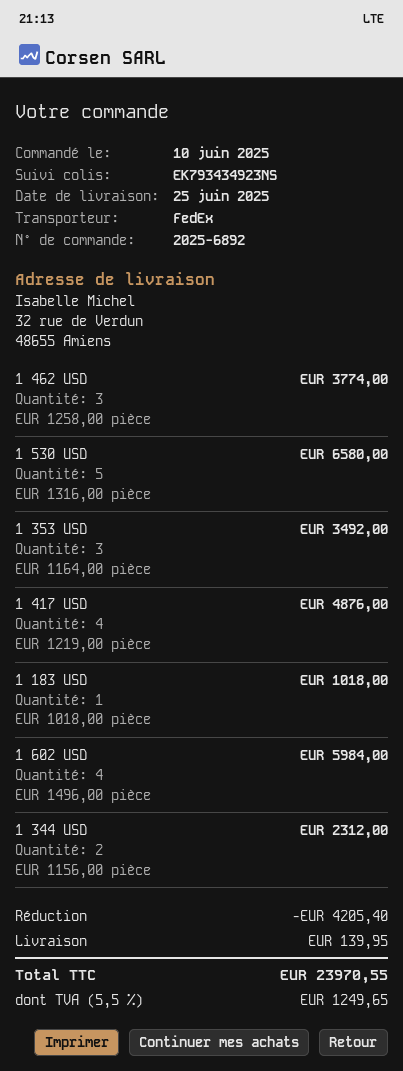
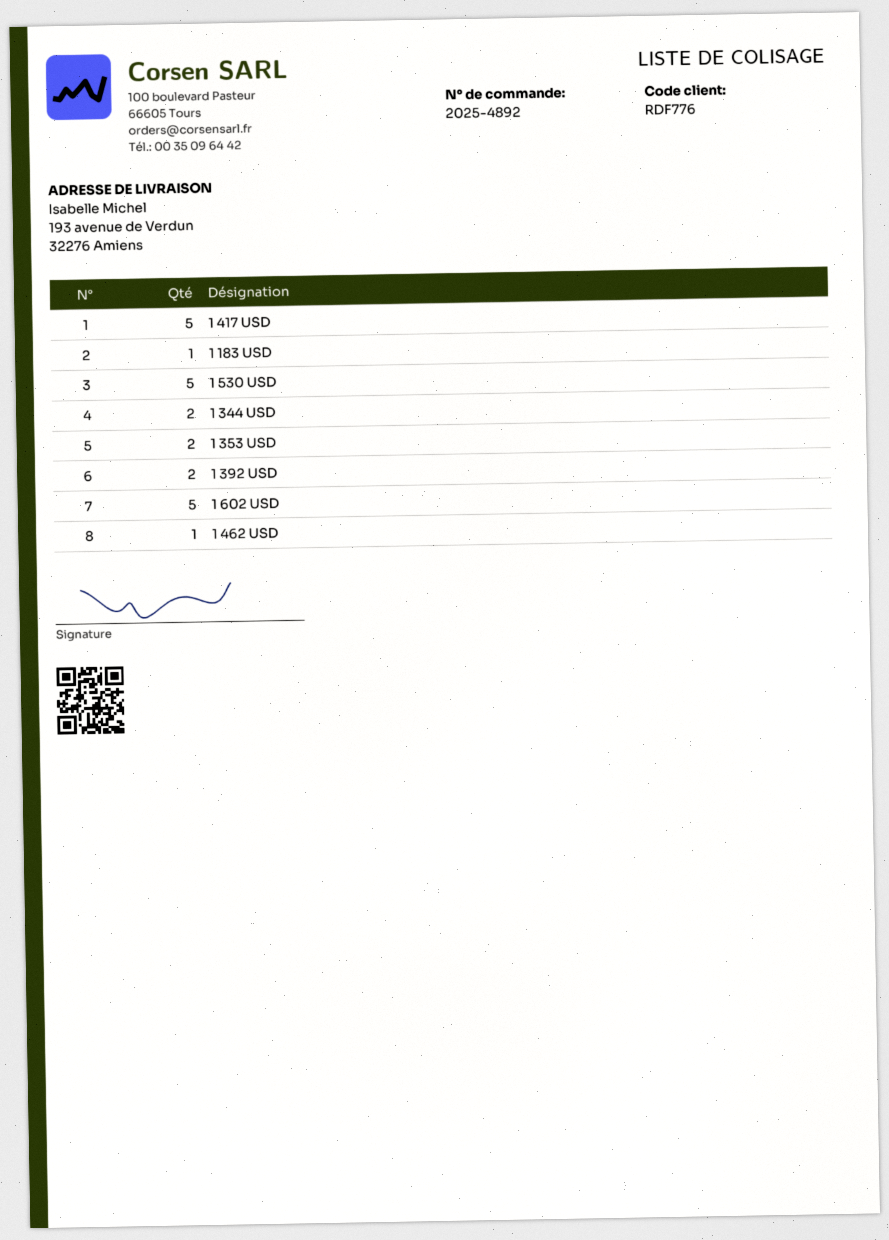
order number: 2025-6892 -> 2025-4892
ship to: 32 rue de Verdun, 48655 Amiens -> 193 avenue de Verdun, 32276 Amiens
1 462 USD: 3 -> 1
1 353 USD: 3 -> 2
1 417 USD: 4 -> 5
1 602 USD: 4 -> 5
1 392 USD: none -> 2

